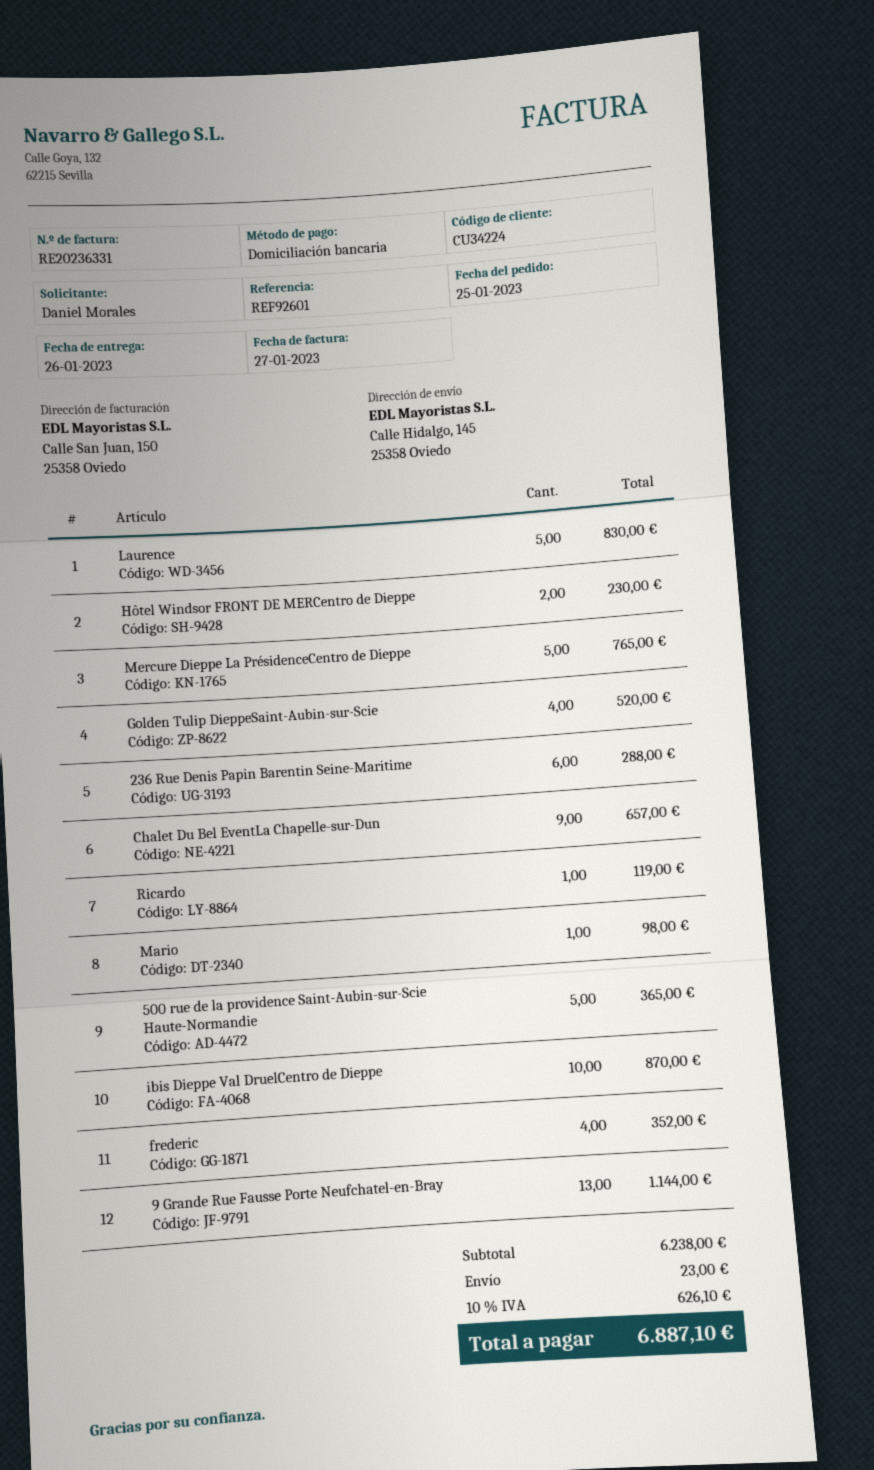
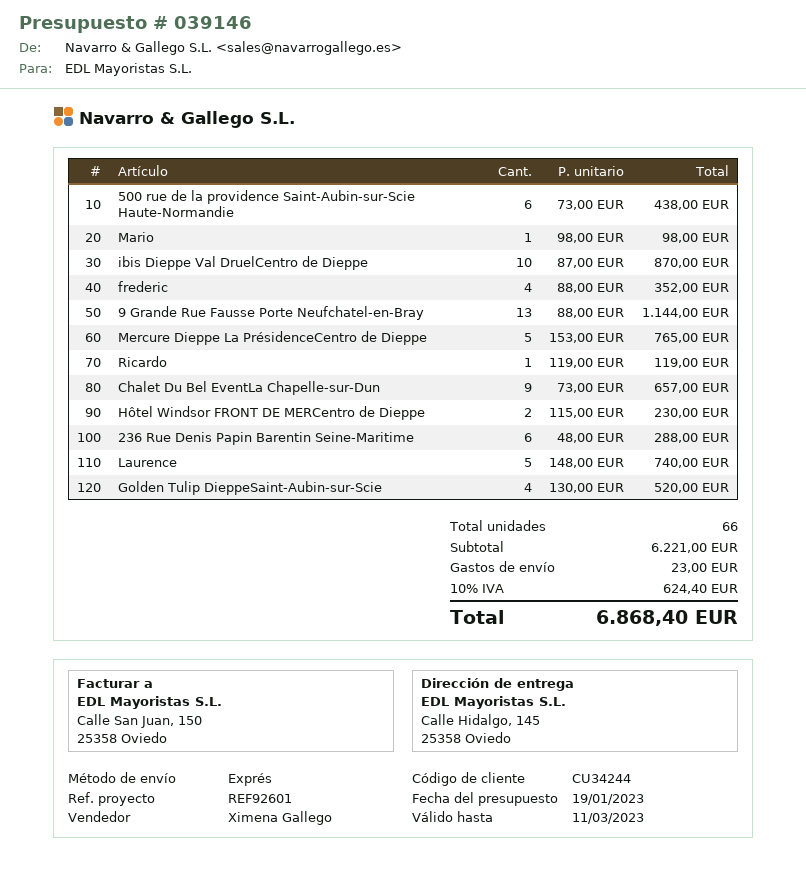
customer number: CU34224 -> CU34244
Laurence: 5 for 830.00 -> 5 for 740.00
500 rue de la providence Saint-Aubin-sur-Scie Haute-Normandie: 5 for 365.00 -> 6 for 438.00
subtotal: 6238.00 -> 6221.00
tax: 10% = 626.10 -> 10% = 624.40
total: 6887.10 -> 6868.40

